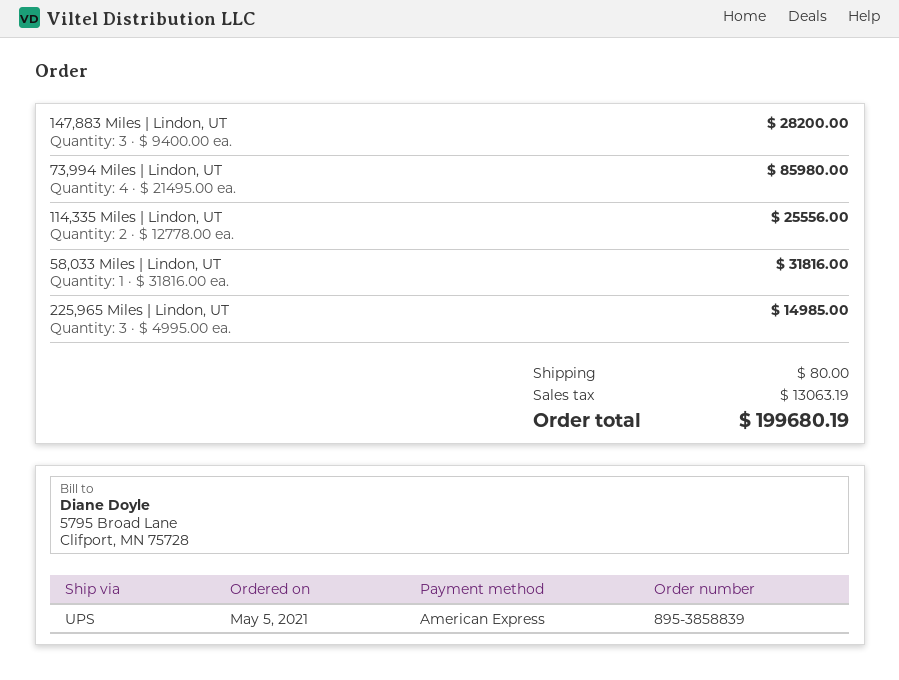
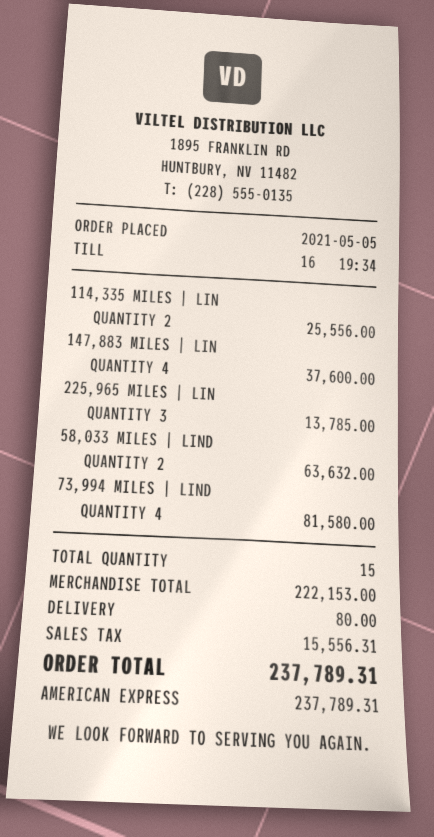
147,883 Miles | Lindon, UT: 3 for 28200.00 -> 4 for 37600.00
73,994 Miles | Lindon, UT: 4 for 85980.00 -> 4 for 81580.00
58,033 Miles | Lindon, UT: 1 for 31816.00 -> 2 for 63632.00
225,965 Miles | Lindon, UT: 3 for 14985.00 -> 3 for 13785.00
tax: 13063.19 -> 15556.31
total: 199680.19 -> 237789.31

